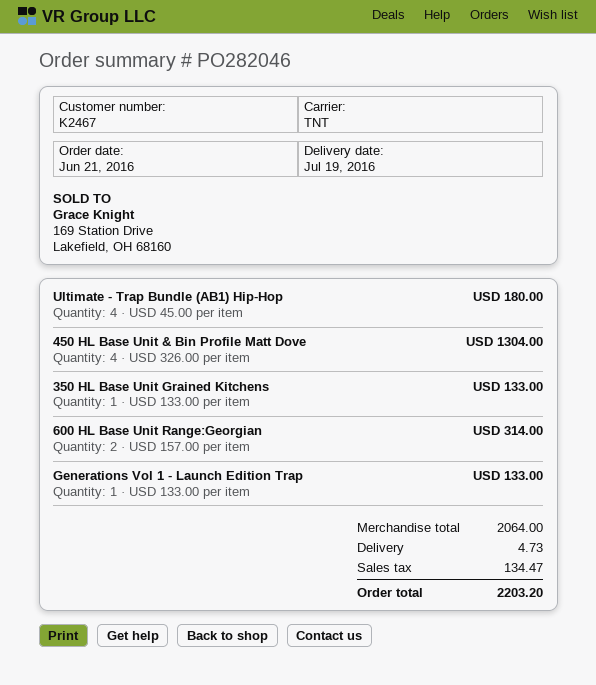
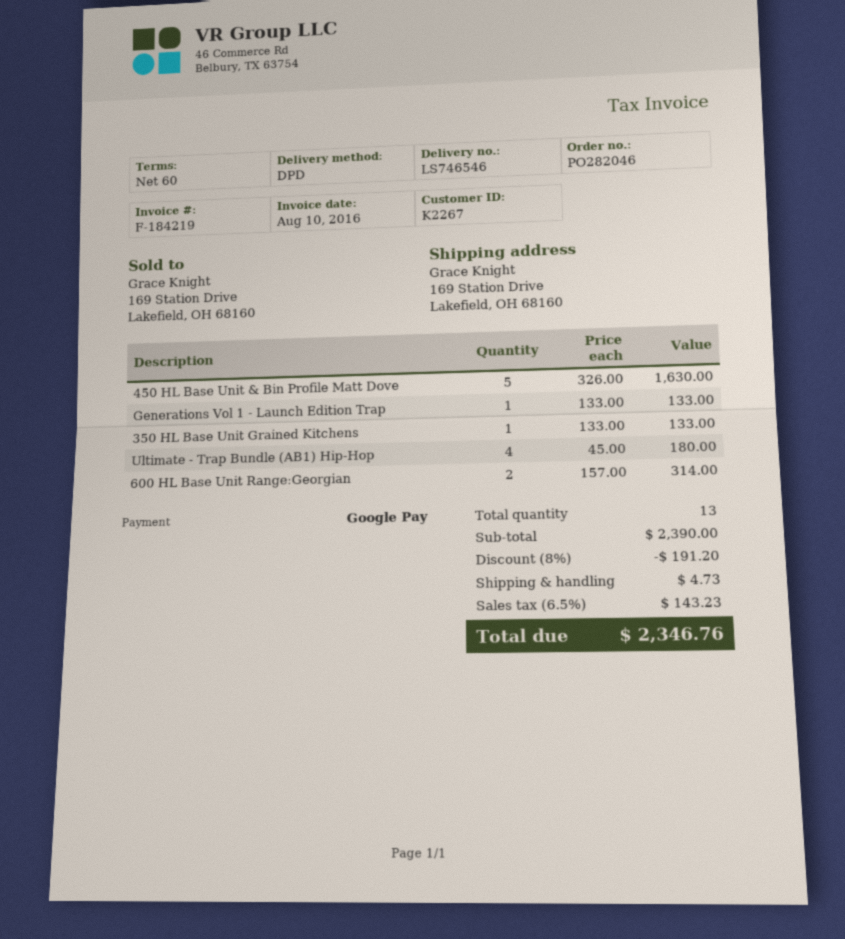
customer number: K2467 -> K2267
shipping method: TNT -> DPD
450 HL Base Unit & Bin Profile Matt Dove: 4 x 326.00 = 1304.00 -> 5 x 326.00 = 1630.00
subtotal: 2064.00 -> 2390.00
discount: none -> 8% = 191.20
tax: 134.47 -> 143.23
total: 2203.20 -> 2346.76

